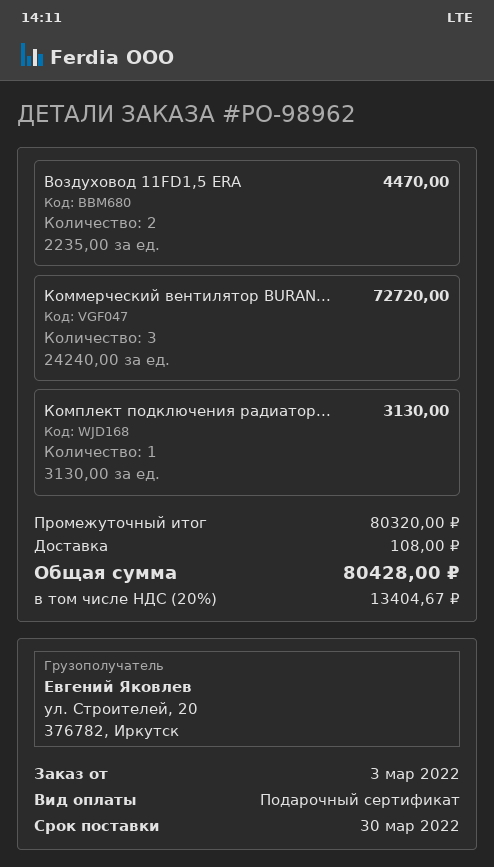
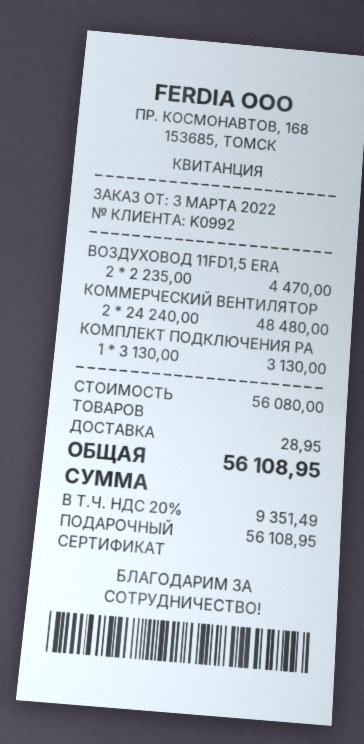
Коммерческий вентилятор BURAN...: 3 x 24240.00 = 72720.00 -> 2 x 24240.00 = 48480.00
subtotal: 80320.00 -> 56080.00
shipping: 108.00 -> 28.95
tax: 20% = 13404.67 -> 20% = 9351.49
total: 80428.00 -> 56108.95

